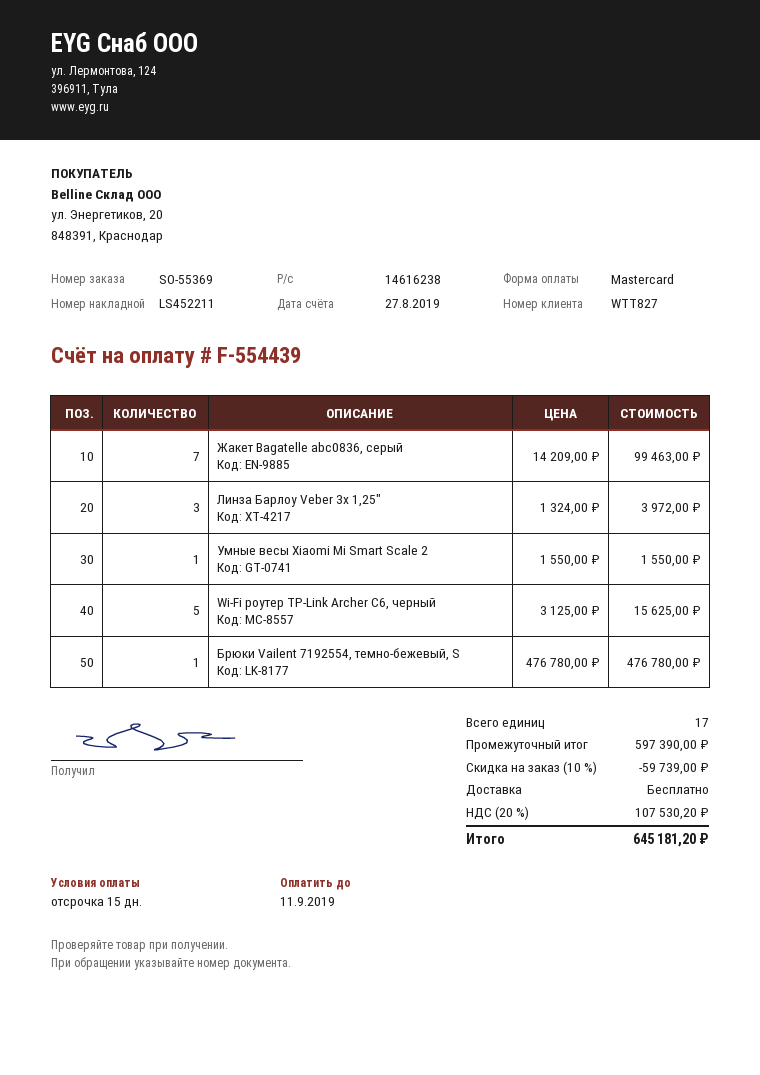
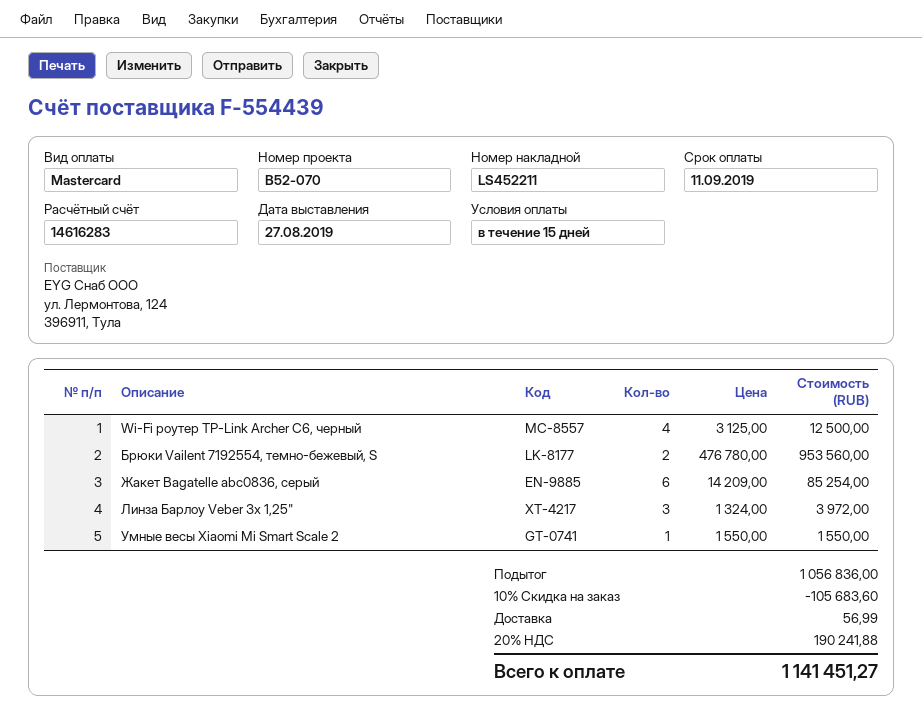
bank account: 14616238 -> 14616283
Жакет Bagatelle abc0836, серый: 7 x 14209.00 = 99463.00 -> 6 x 14209.00 = 85254.00
Wi-Fi роутер TP-Link Archer C6, черный: 5 x 3125.00 = 15625.00 -> 4 x 3125.00 = 12500.00
Брюки Vailent 7192554, темно-бежевый, S: 1 x 476780.00 = 476780.00 -> 2 x 476780.00 = 953560.00
subtotal: 597390.00 -> 1056836.00
discount: 10% = 59739.00 -> 10% = 105683.60
shipping: 0.00 -> 56.99
tax: 20% = 107530.20 -> 20% = 190241.88
total: 645181.20 -> 1141451.27

